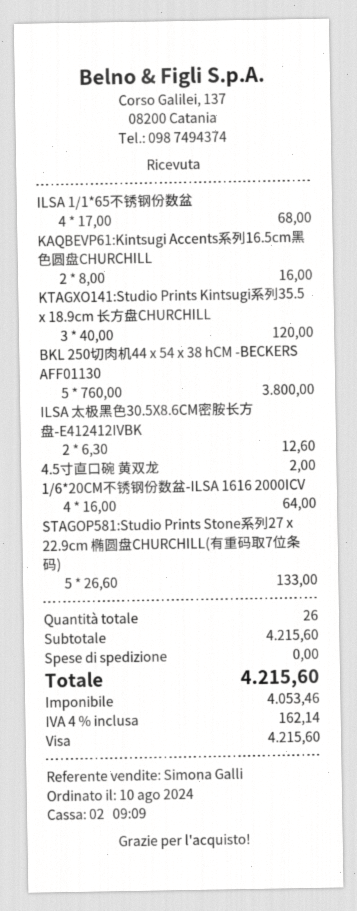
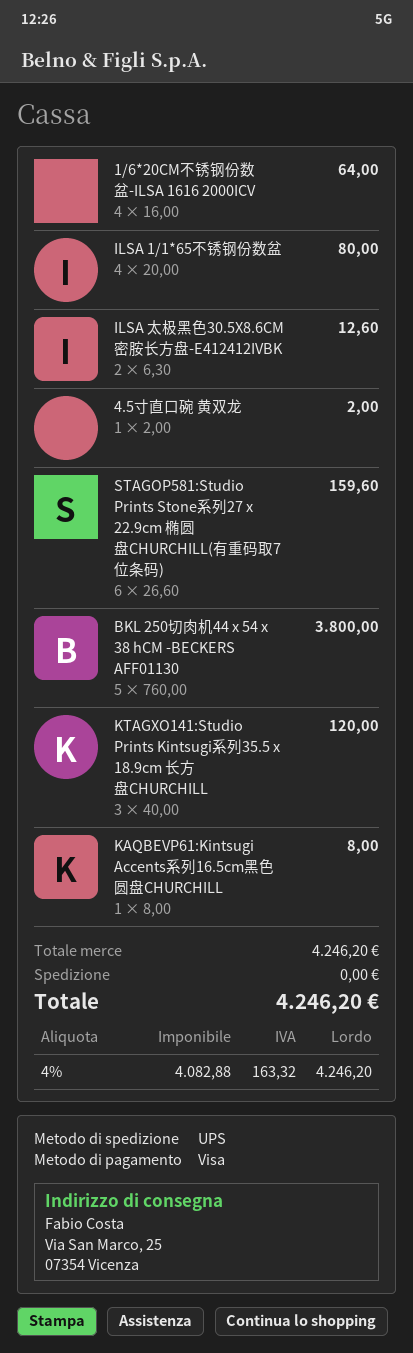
ILSA 1/1*65不锈钢份数盆: 4 x 17.00 = 68.00 -> 4 x 20.00 = 80.00
KAQBEVP61:Kintsugi Accents系列16.5cm黑色圆盘CHURCHILL: 2 x 8.00 = 16.00 -> 1 x 8.00 = 8.00
STAGOP581:Studio Prints Stone系列27 x 22.9cm 椭圆盘CHURCHILL(有重码取7位条码): 5 x 26.60 = 133.00 -> 6 x 26.60 = 159.60
subtotal: 4215.60 -> 4246.20
net: 4053.46 -> 4082.88
tax: 4% = 162.14 -> 4% = 163.32
total: 4215.60 -> 4246.20

